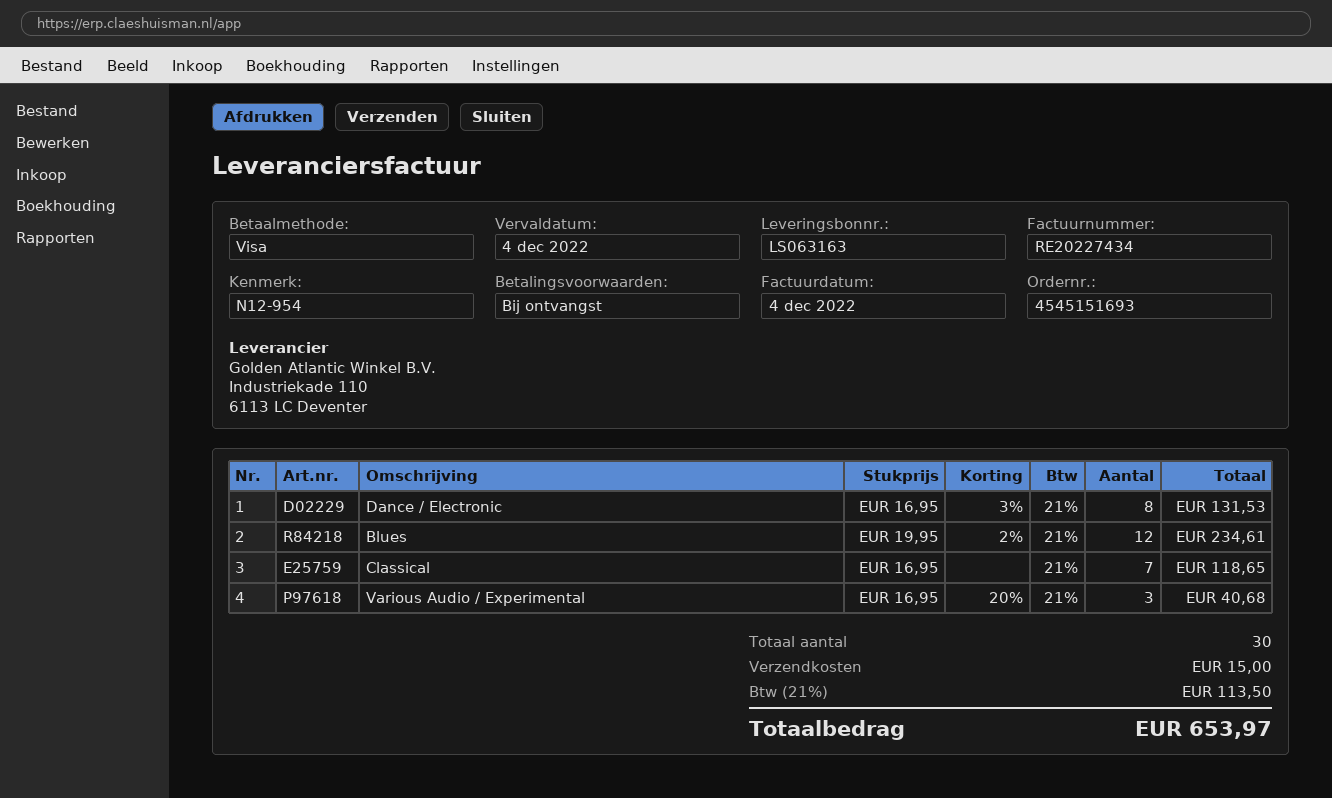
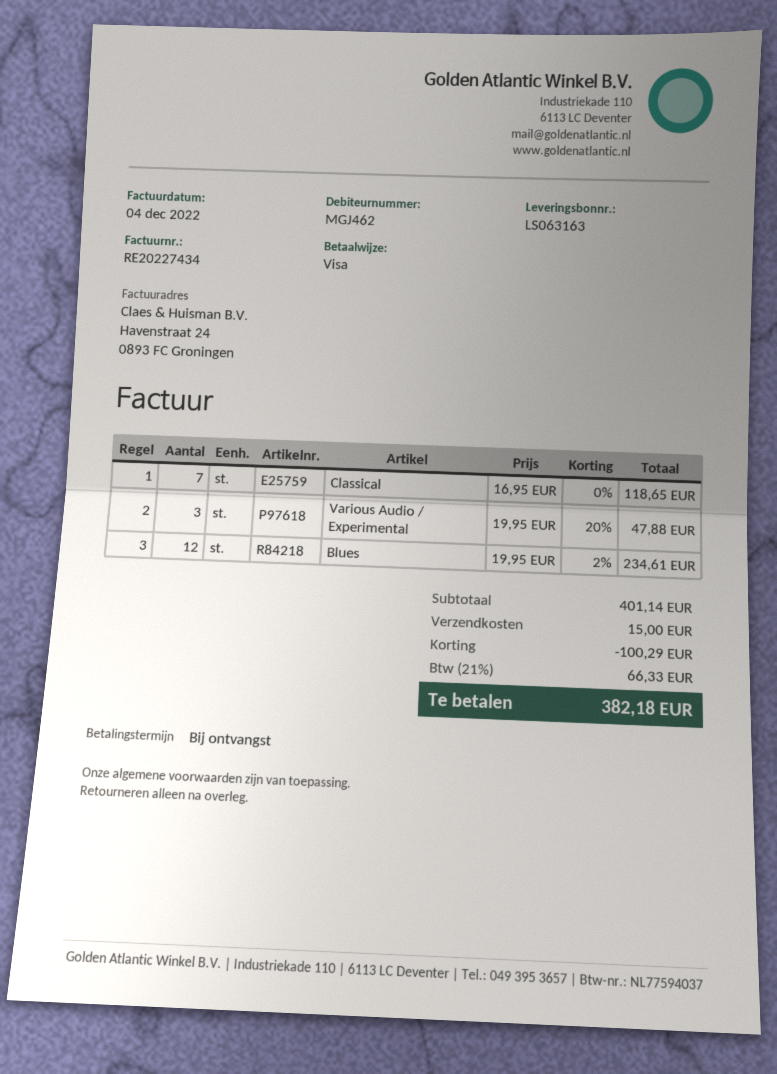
Dance / Electronic: 8 x 16.95 - 3% = 131.53 -> none
Various Audio / Experimental: 3 x 16.95 - 20% = 40.68 -> 3 x 19.95 - 20% = 47.88
discount: none -> 100.29
tax: 21% = 113.50 -> 21% = 66.33
total: 653.97 -> 382.18

